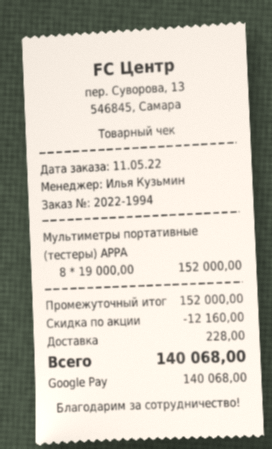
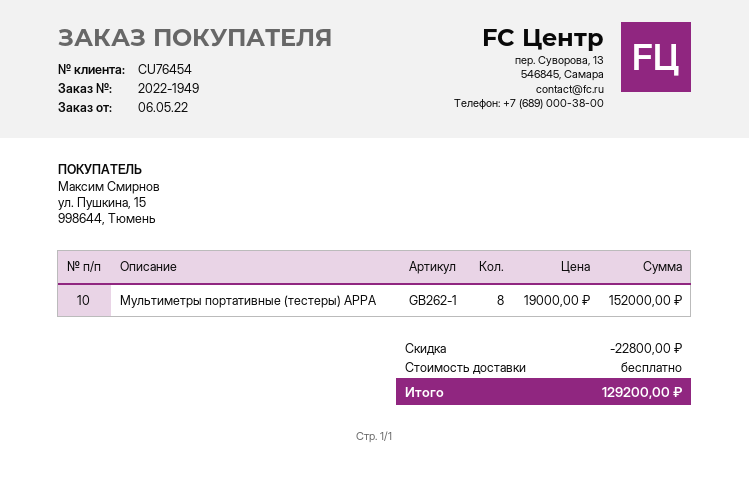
order number: 2022-1994 -> 2022-1949
order date: 2022-05-11 -> 2022-05-06
discount: 12160.00 -> 22800.00
shipping: 228.00 -> 0.00
total: 140068.00 -> 129200.00

